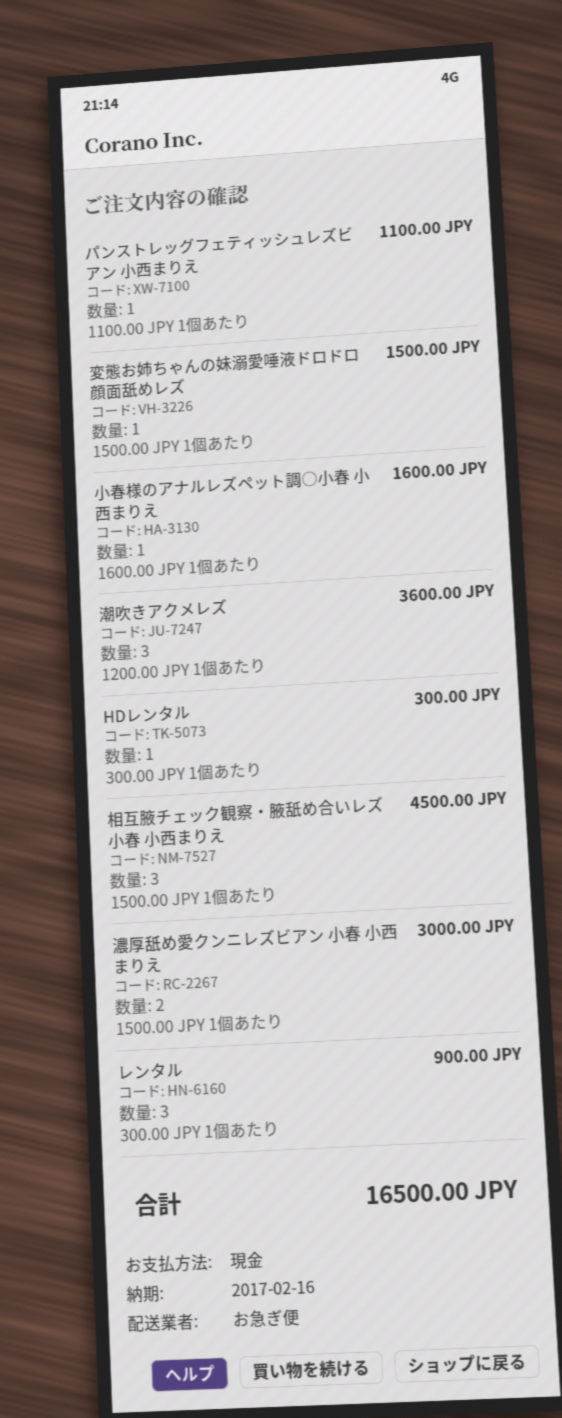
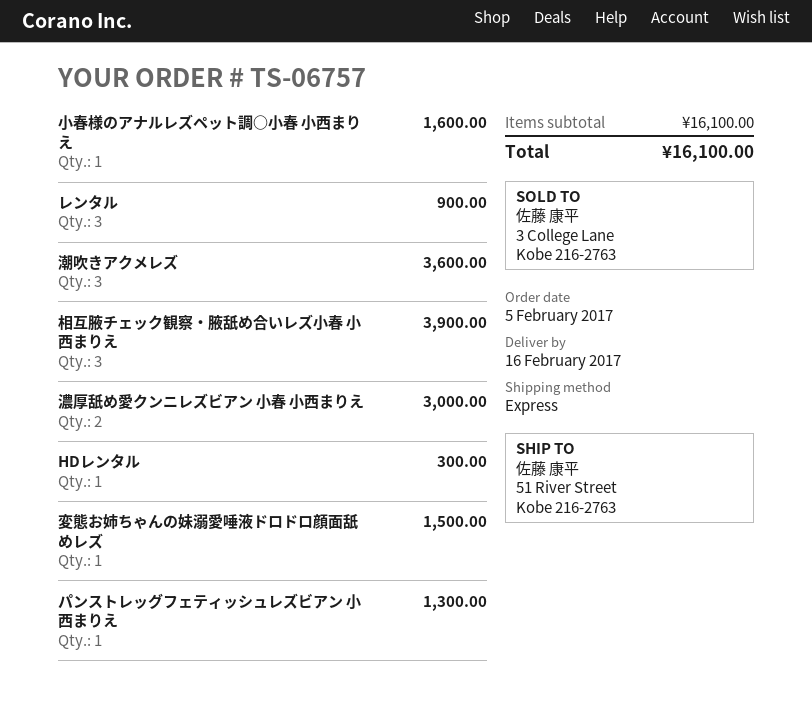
パンストレッグフェティッシュレズビアン 小西まりえ: 1 for 1100.00 -> 1 for 1300.00
相互腋チェック観察・腋舐め合いレズ小春 小西まりえ: 3 for 4500.00 -> 3 for 3900.00
total: 16500.00 -> 16100.00

